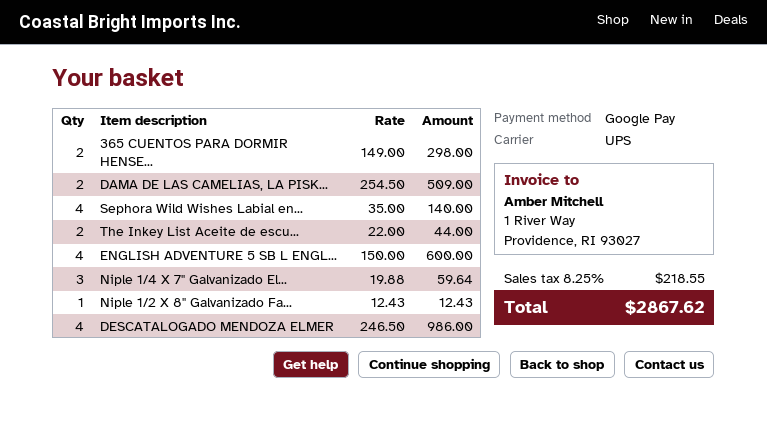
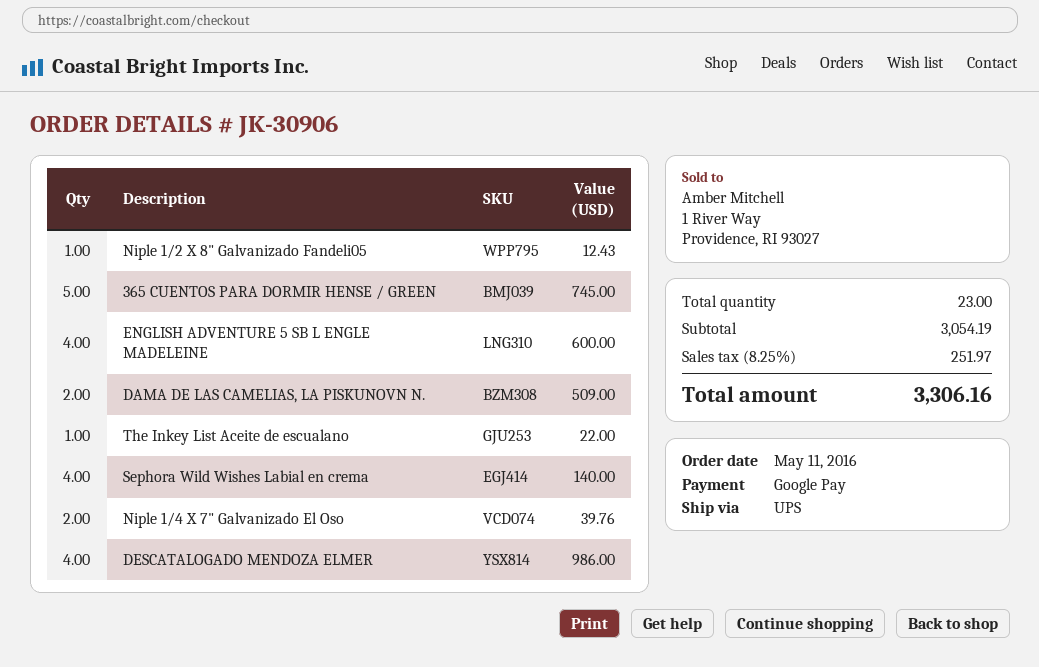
365 CUENTOS PARA DORMIR HENSE...: 2 for 298.00 -> 5 for 745.00
The Inkey List Aceite de escu...: 2 for 44.00 -> 1 for 22.00
Niple 1/4 X 7" Galvanizado El...: 3 for 59.64 -> 2 for 39.76
tax: 8.25% = 218.55 -> 8.25% = 251.97
total: 2867.62 -> 3306.16

